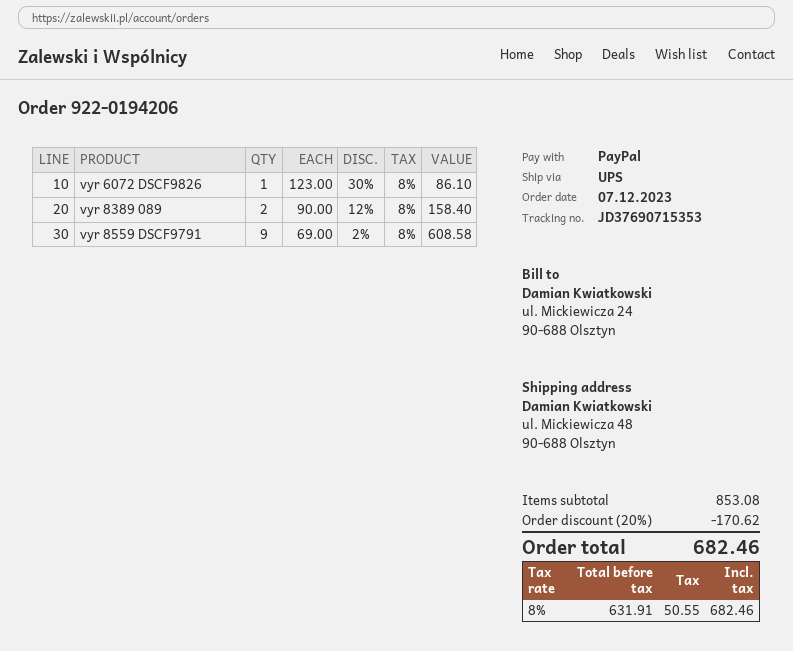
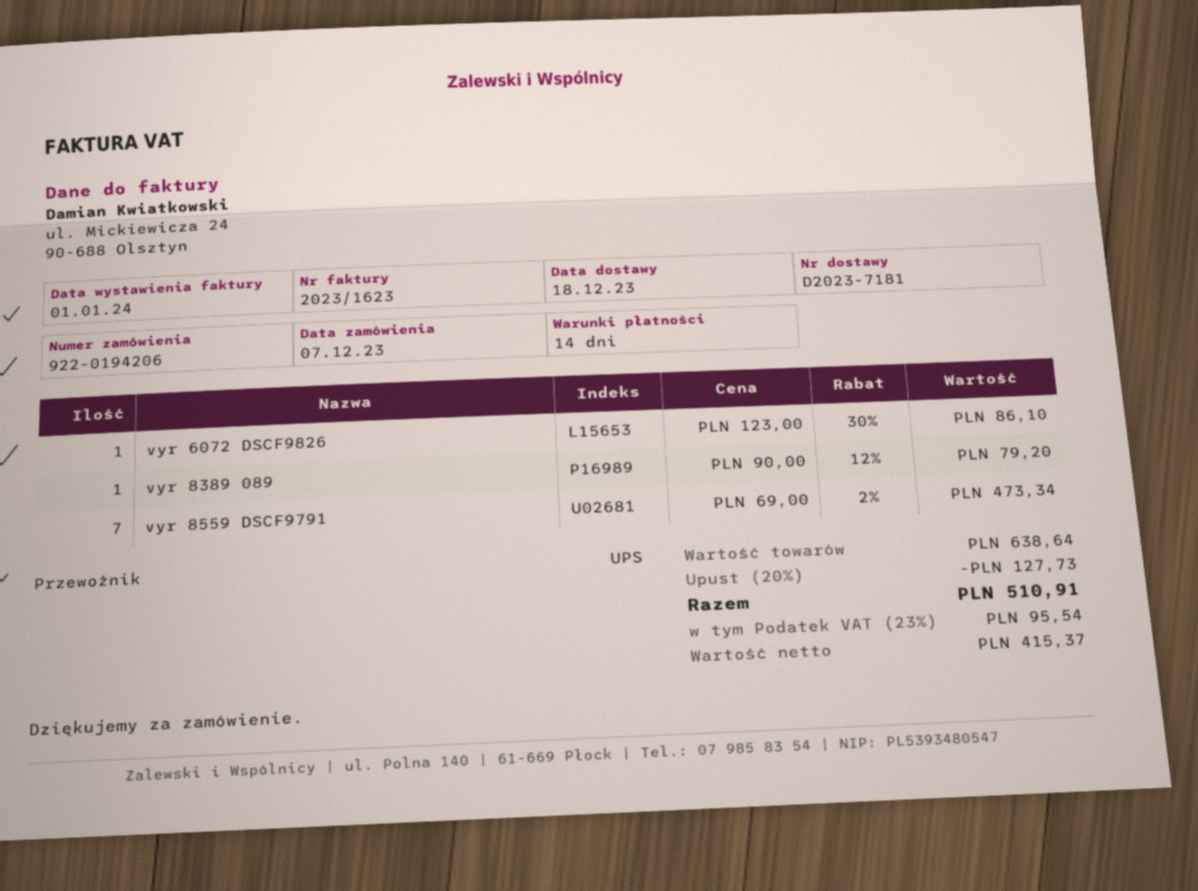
vyr 8389 089: 2 x 90.00 - 12% = 158.40 -> 1 x 90.00 - 12% = 79.20
vyr 8559 DSCF9791: 9 x 69.00 - 2% = 608.58 -> 7 x 69.00 - 2% = 473.34
subtotal: 853.08 -> 638.64
discount: 20% = 170.62 -> 20% = 127.73
net: 631.91 -> 415.37
tax: 8% = 50.55 -> 23% = 95.54
total: 682.46 -> 510.91

